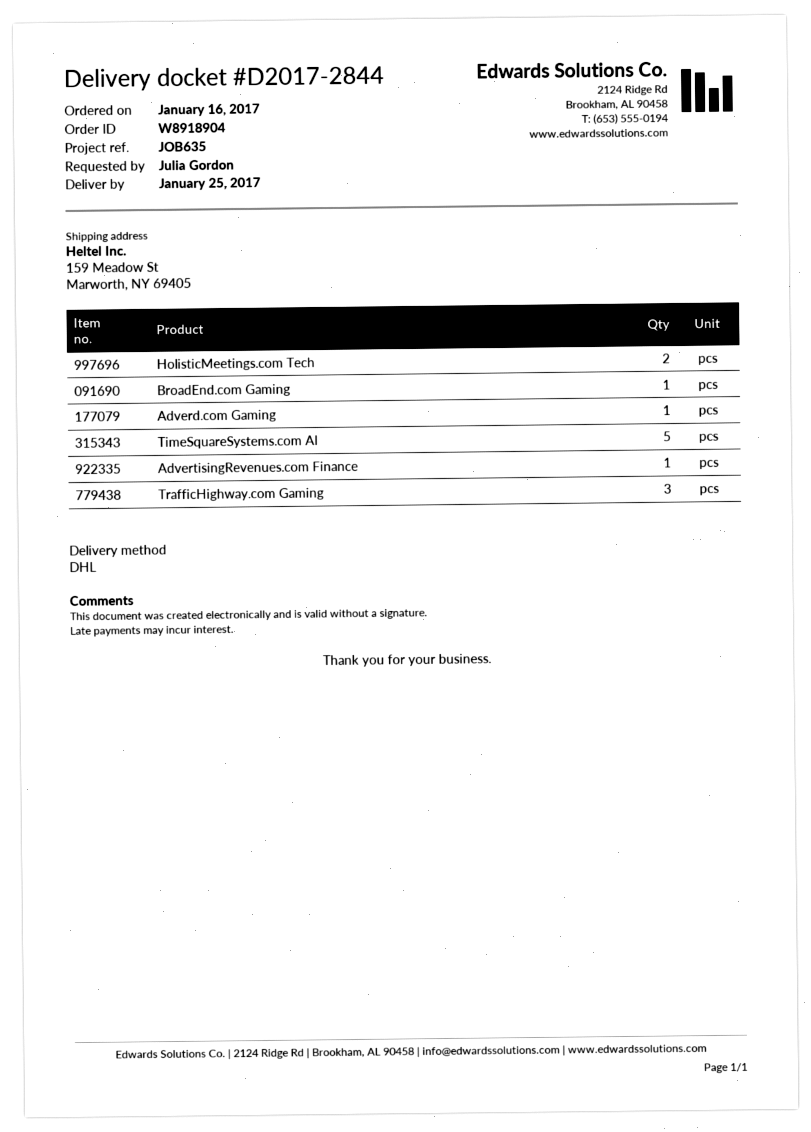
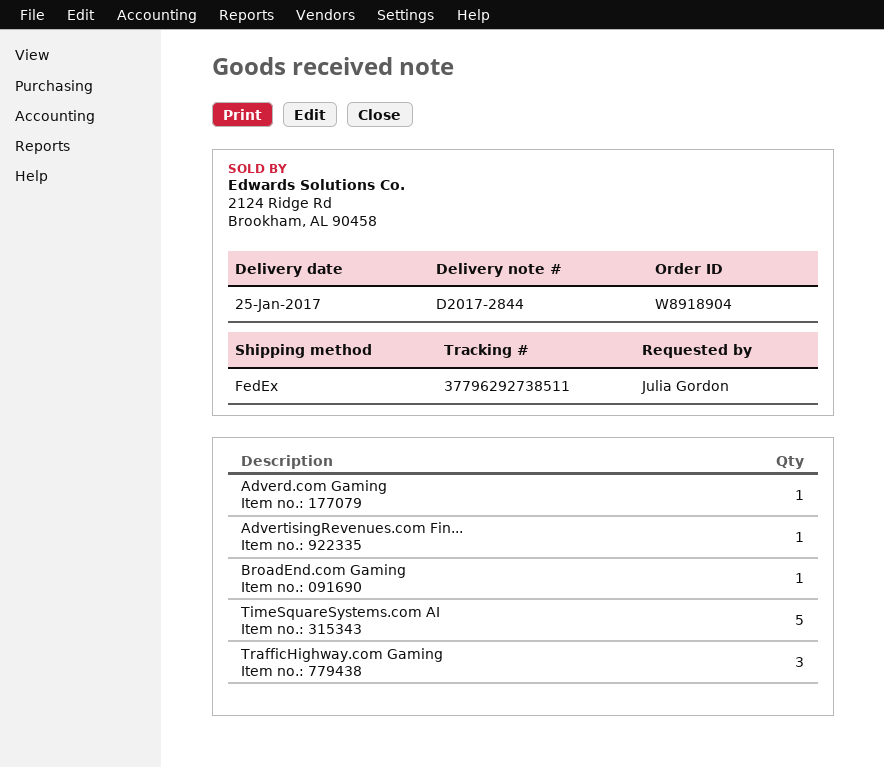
shipping method: DHL -> FedEx
HolisticMeetings.com Tech: 2 -> none

